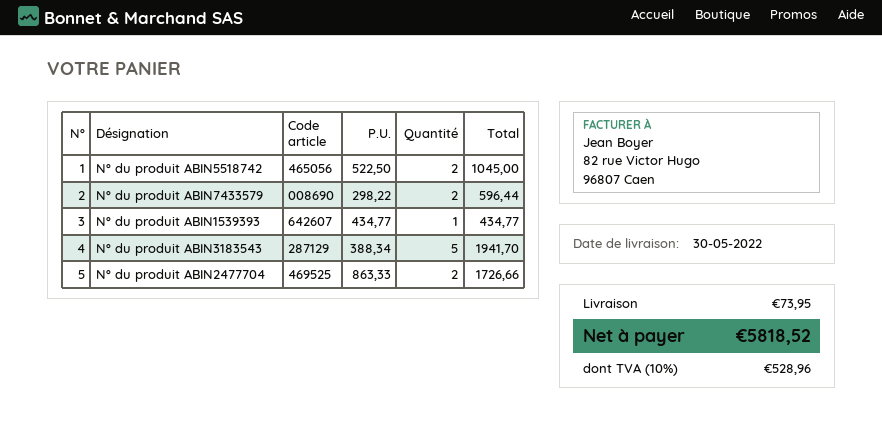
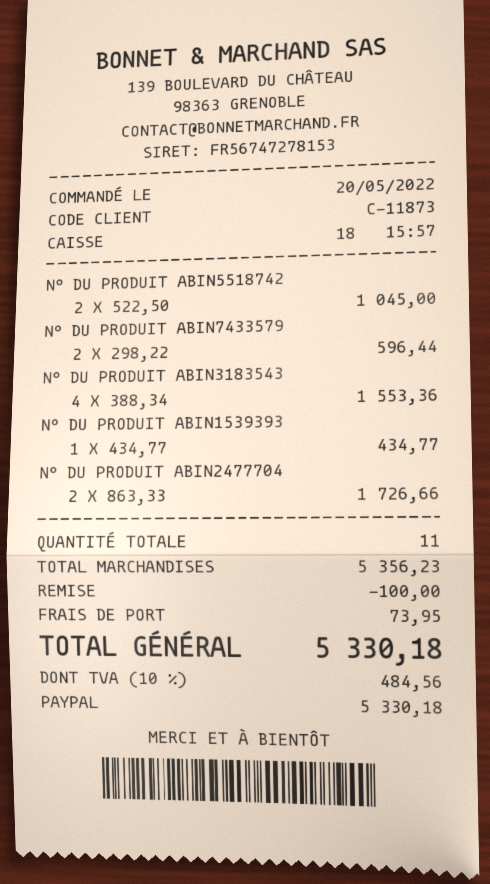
N° du produit ABIN3183543: 5 x 388.34 = 1941.70 -> 4 x 388.34 = 1553.36
discount: none -> 100.00
tax: 10% = 528.96 -> 10% = 484.56
total: 5818.52 -> 5330.18

